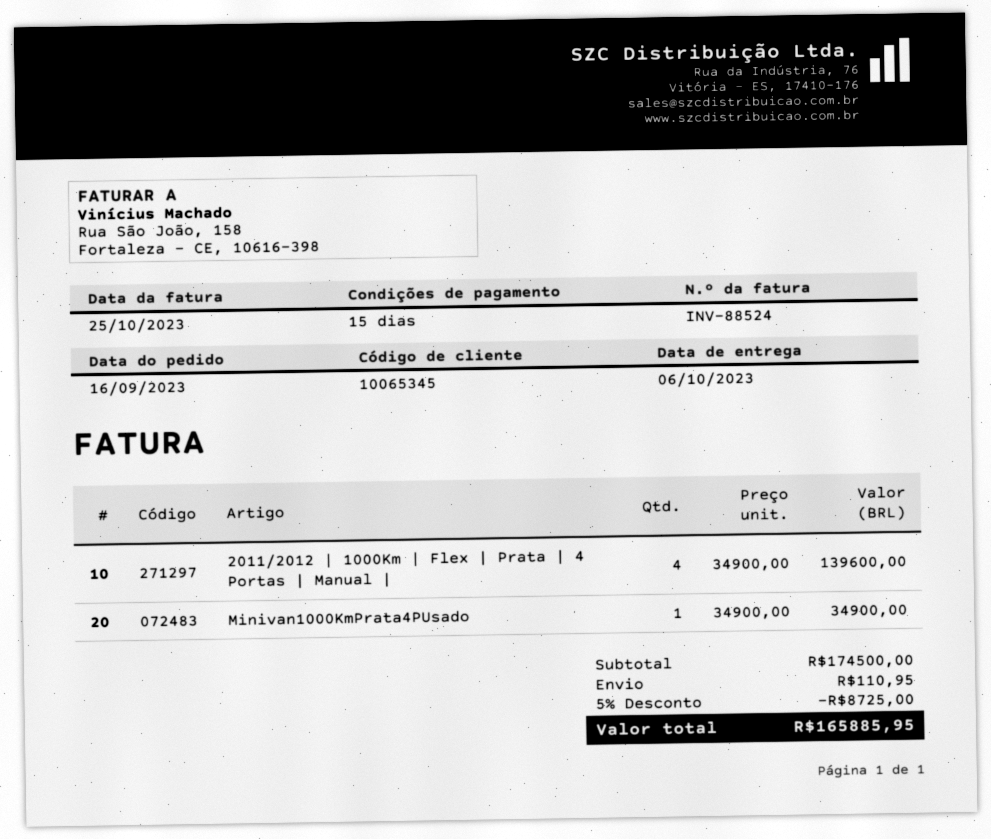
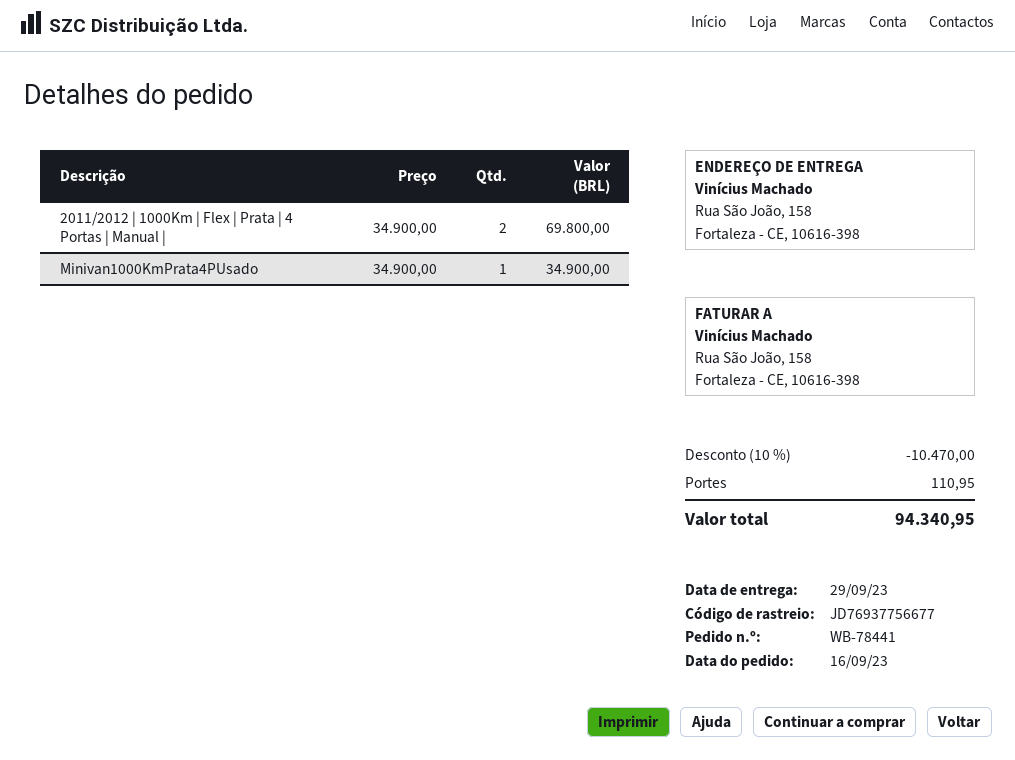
delivery date: 2023-10-06 -> 2023-09-29
2011/2012 | 1000Km | Flex | Prata | 4 Portas | Manual |: 4 x 34900.00 = 139600.00 -> 2 x 34900.00 = 69800.00
discount: 5% = 8725.00 -> 10% = 10470.00
total: 165885.95 -> 94340.95

